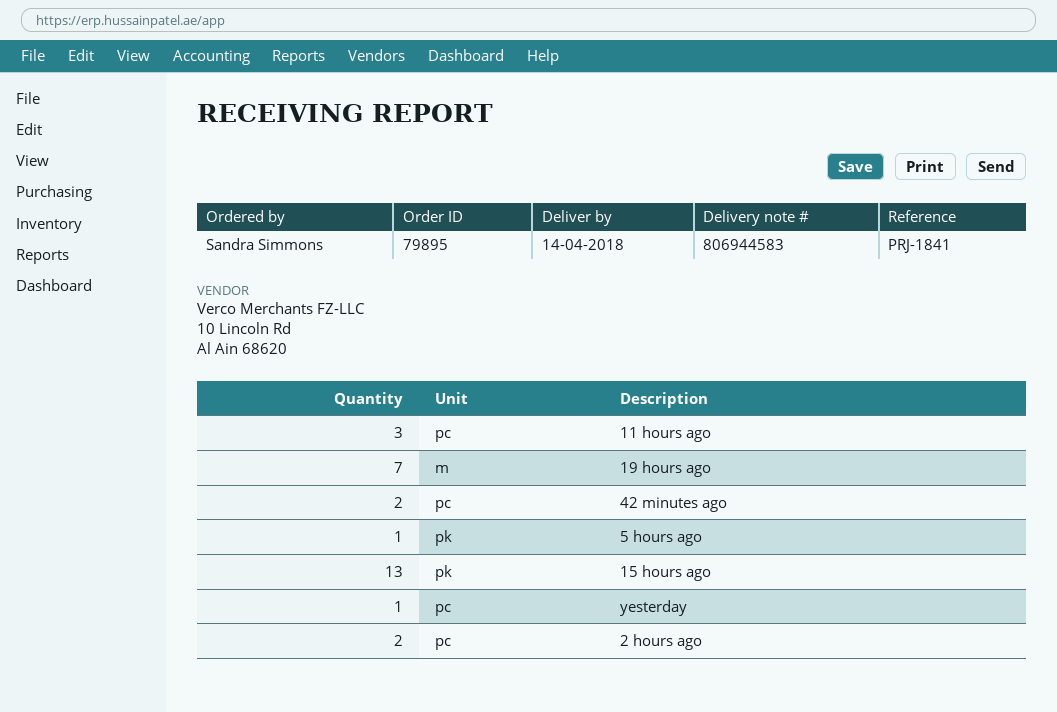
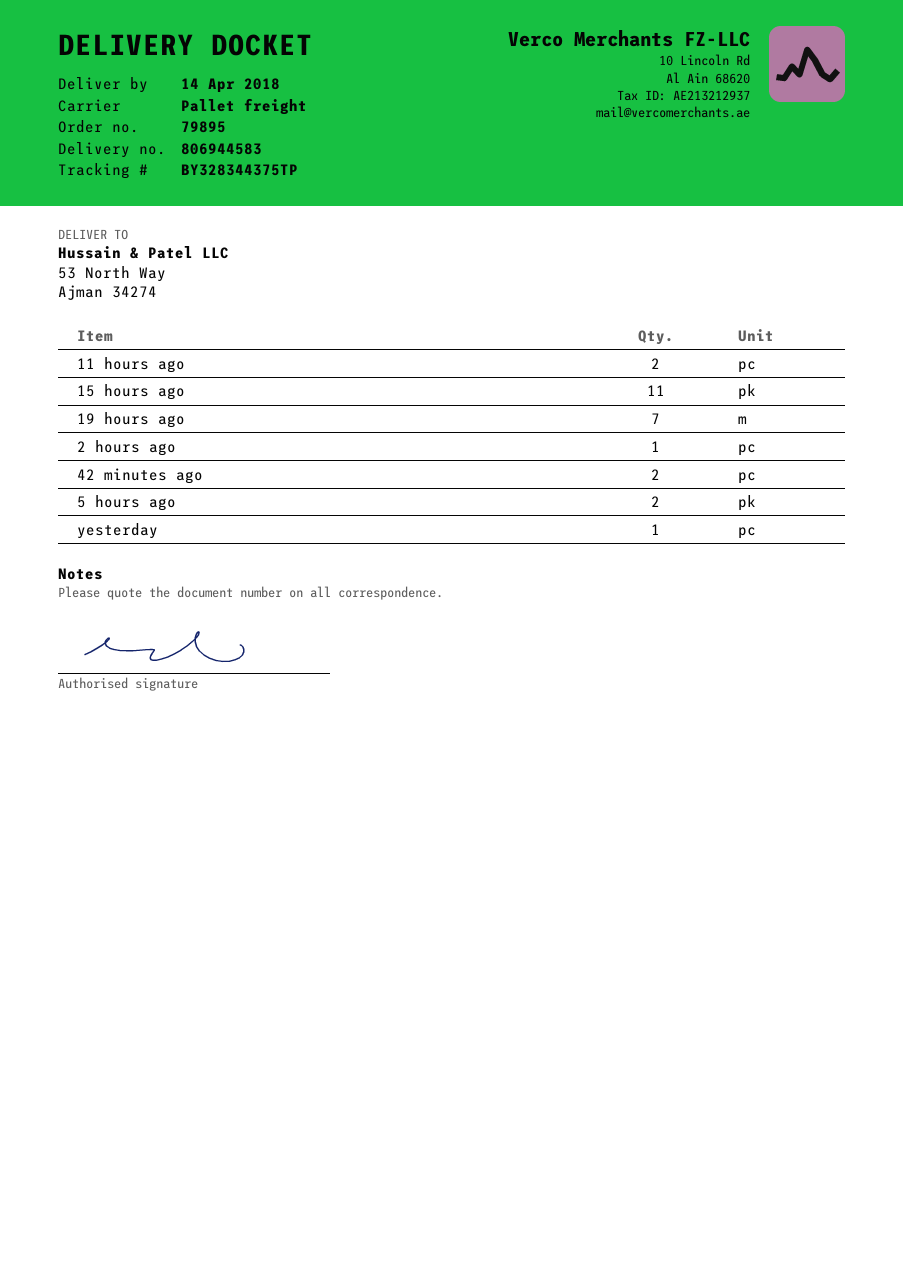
11 hours ago: 3 -> 2
5 hours ago: 1 -> 2
15 hours ago: 13 -> 11
2 hours ago: 2 -> 1

